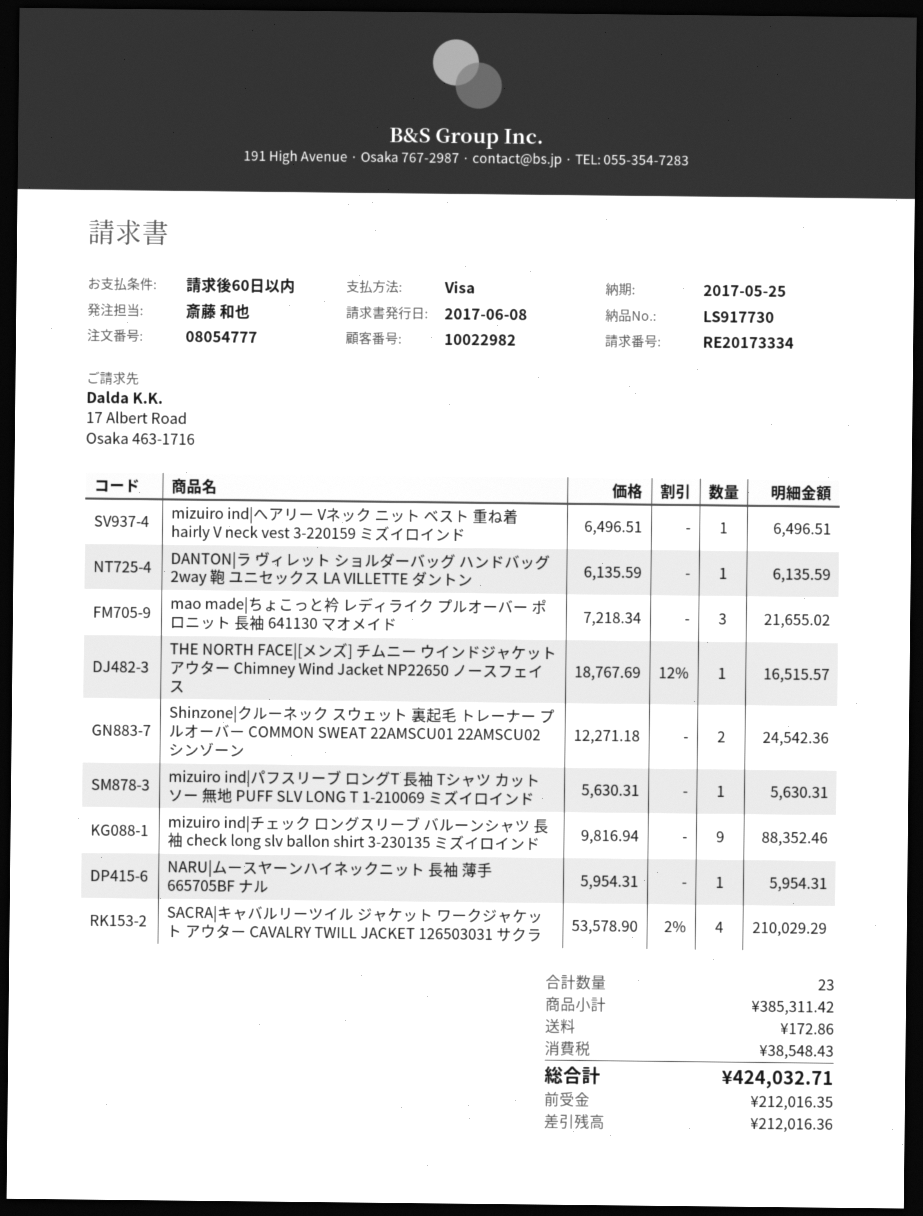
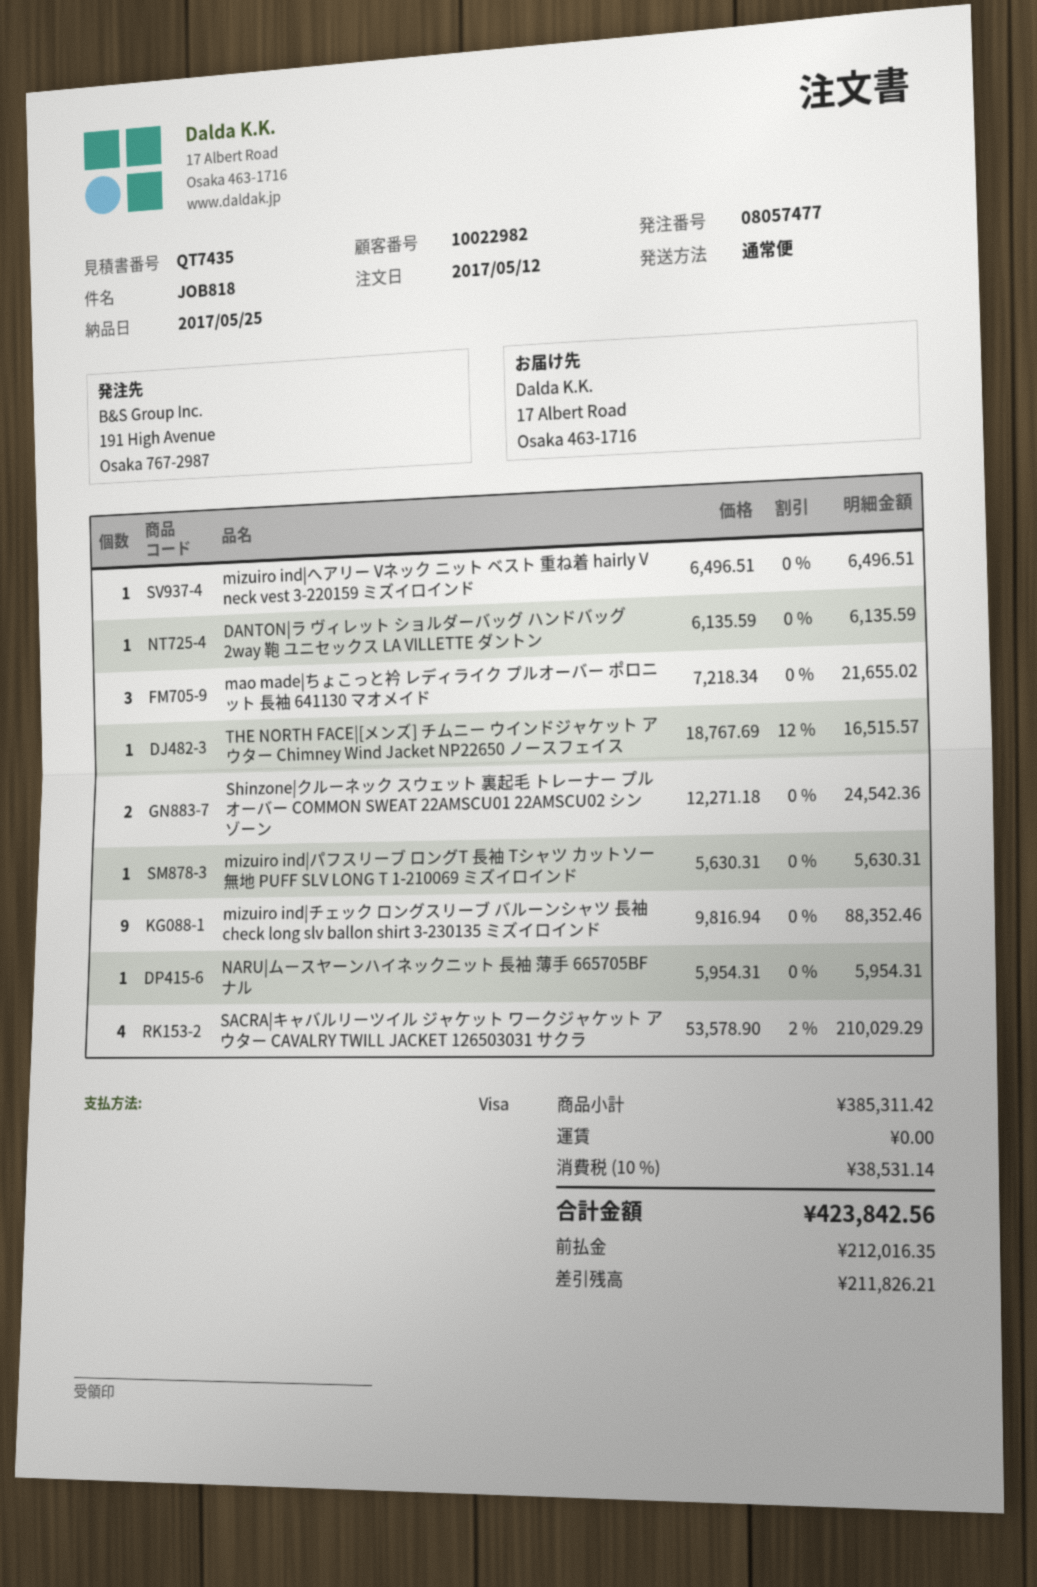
order number: 08054777 -> 08057477
shipping: 172.86 -> 0.00
tax: 38548.43 -> 38531.14
total: 424032.71 -> 423842.56
balance: 212016.36 -> 211826.21

